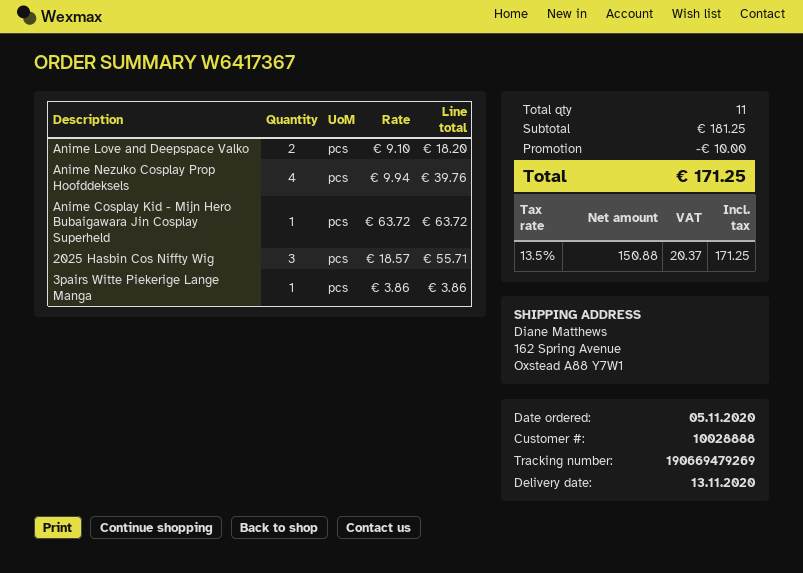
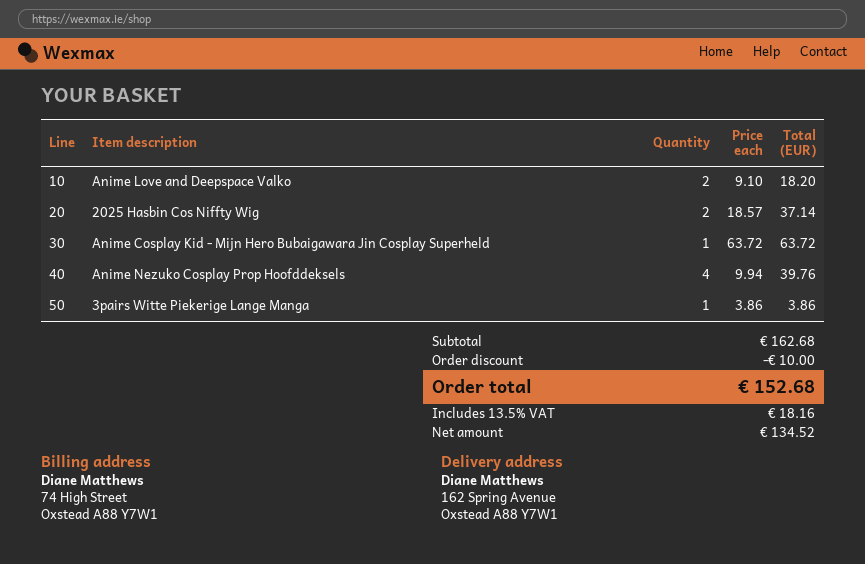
2025 Hasbin Cos Niffty Wig: 3 x 18.57 = 55.71 -> 2 x 18.57 = 37.14
subtotal: 181.25 -> 162.68
net: 150.88 -> 134.52
tax: 13.5% = 20.37 -> 13.5% = 18.16
total: 171.25 -> 152.68

